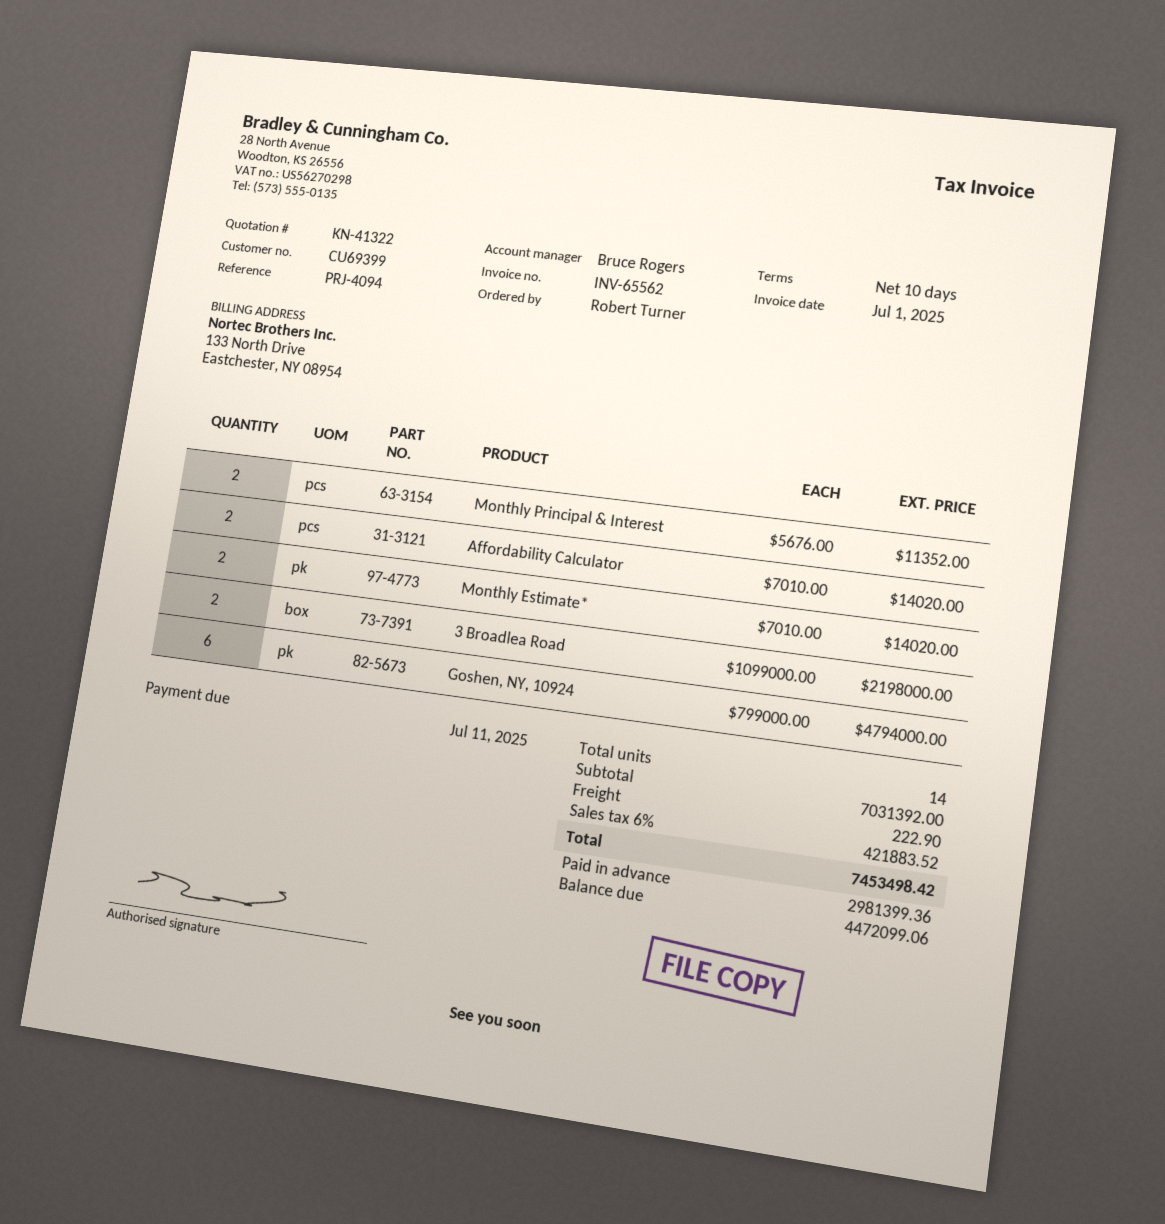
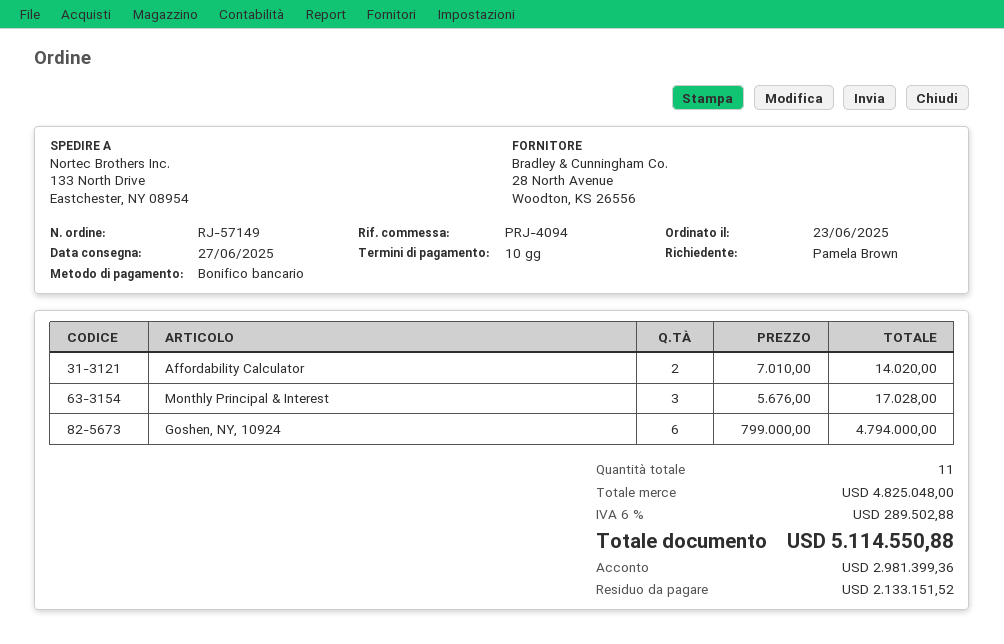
ordered by: Robert Turner -> Pamela Brown
Monthly Principal & Interest: 2 x 5676.00 = 11352.00 -> 3 x 5676.00 = 17028.00
Monthly Estimate*: 2 x 7010.00 = 14020.00 -> none
3 Broadlea Road: 2 x 1099000.00 = 2198000.00 -> none
total quantity: 14 -> 11
subtotal: 7031392.00 -> 4825048.00
shipping: 222.90 -> none
tax: 6% = 421883.52 -> 6% = 289502.88
total: 7453498.42 -> 5114550.88
balance: 4472099.06 -> 2133151.52

